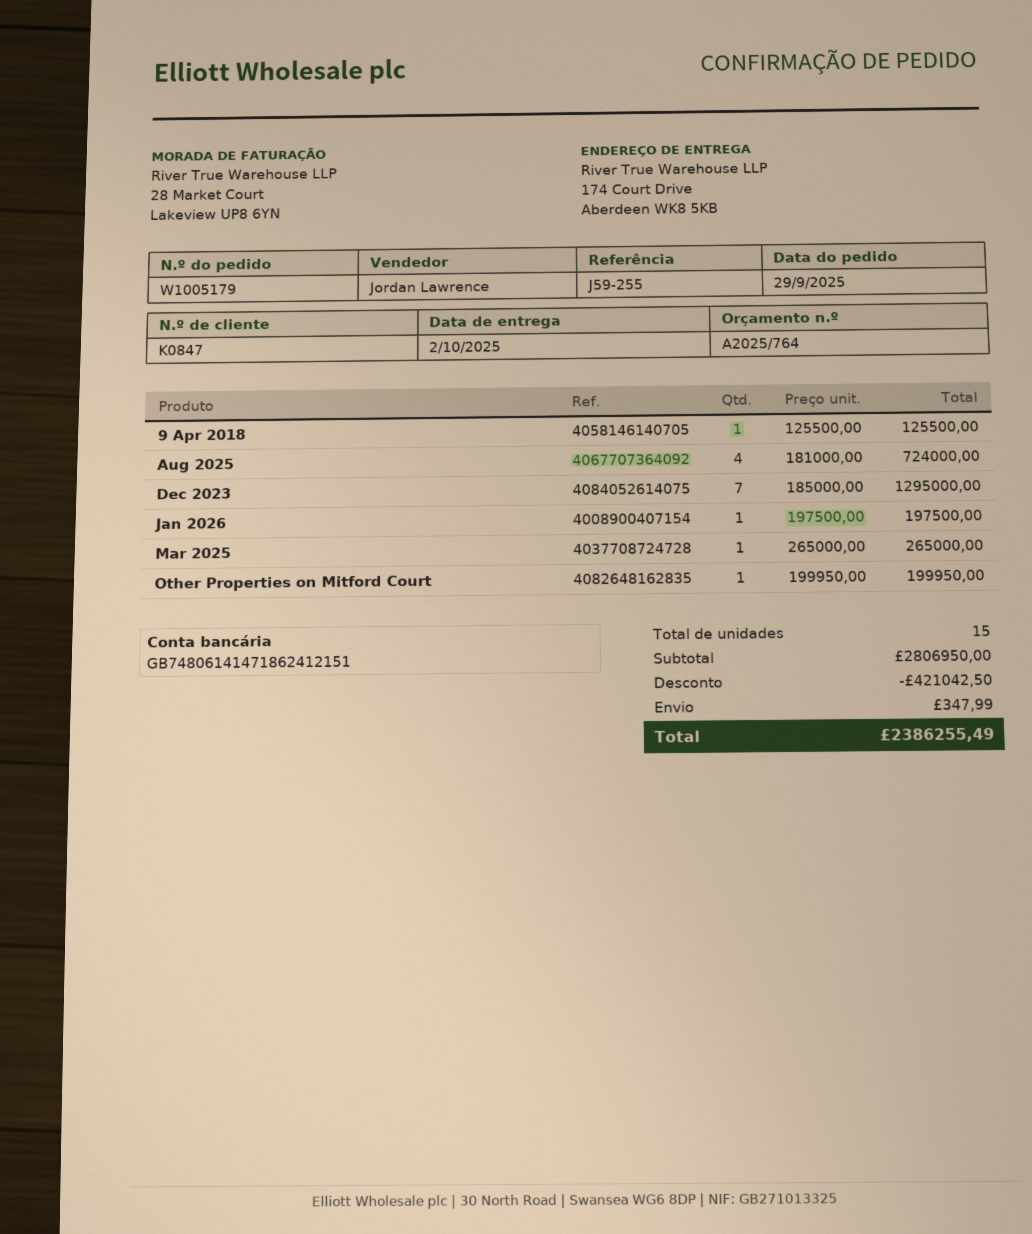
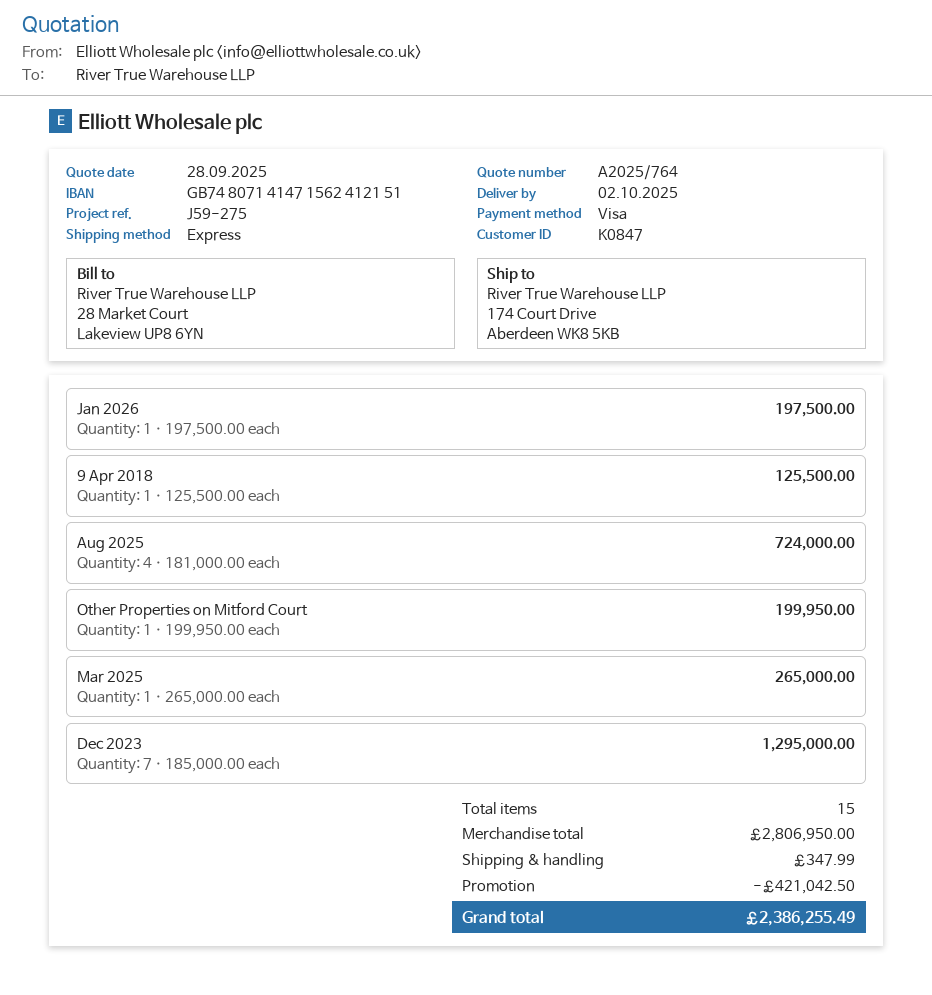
reference: J59-255 -> J59-275
bank account: GB74806141471862412151 -> GB74807141471562412151

